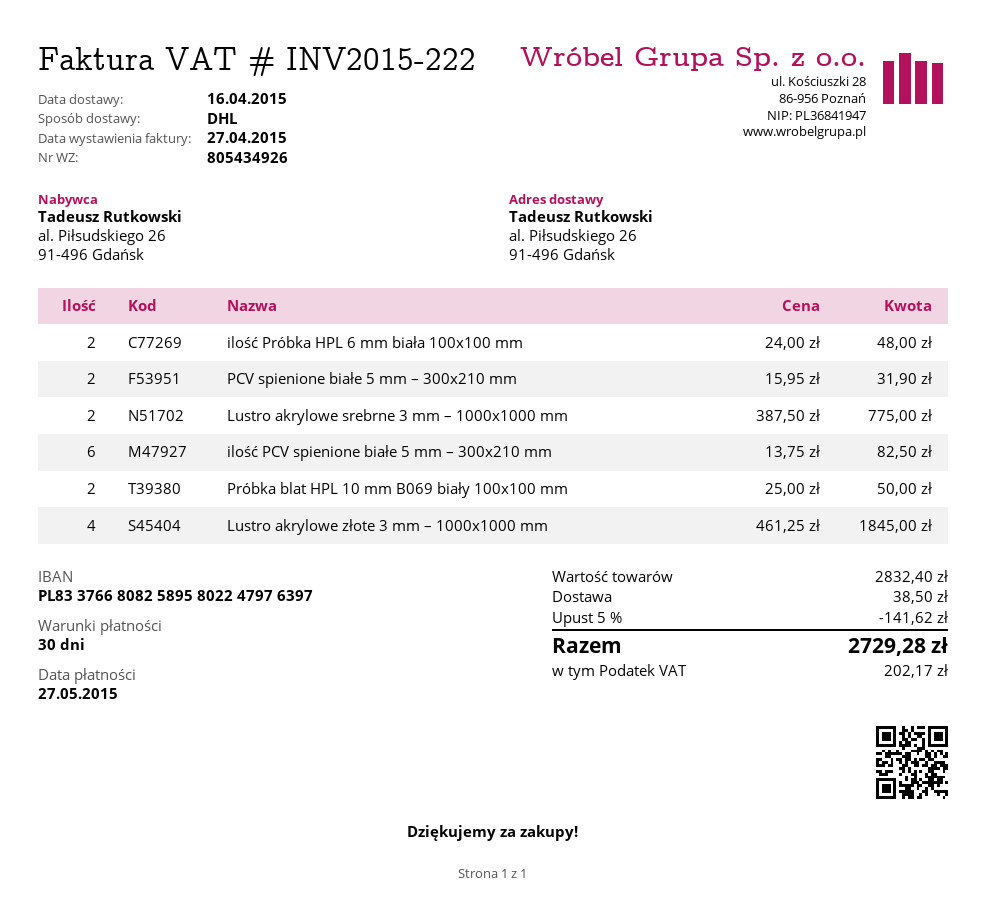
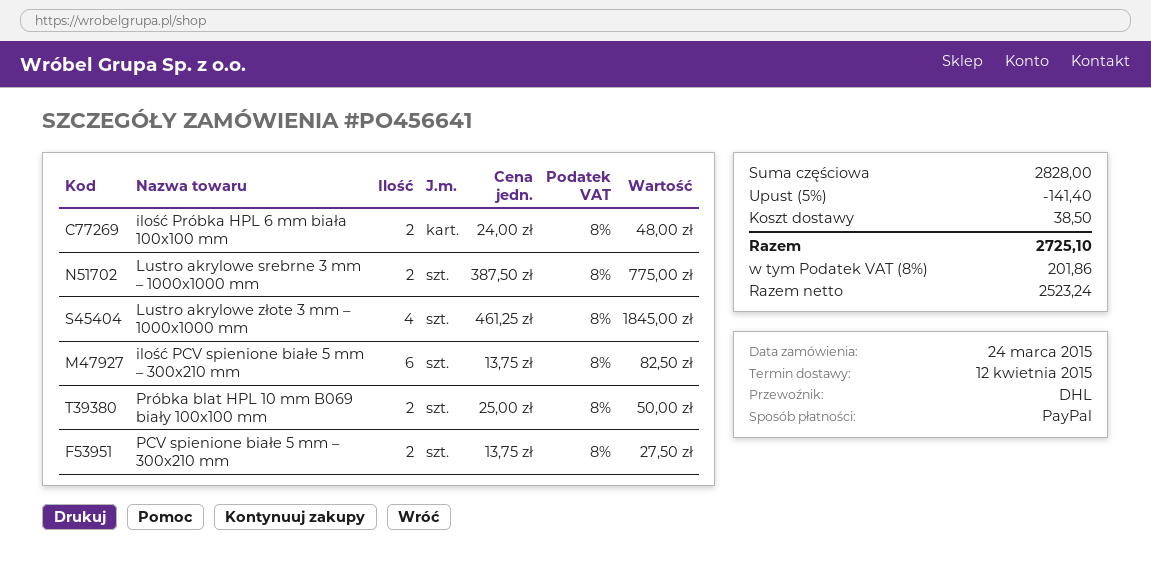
delivery date: 2015-04-16 -> 2015-04-12
PCV spienione białe 5 mm – 300x210 mm: 2 x 15.95 = 31.90 -> 2 x 13.75 = 27.50
subtotal: 2832.40 -> 2828.00
discount: 5% = 141.62 -> 5% = 141.40
tax: 202.17 -> 201.86
total: 2729.28 -> 2725.10

